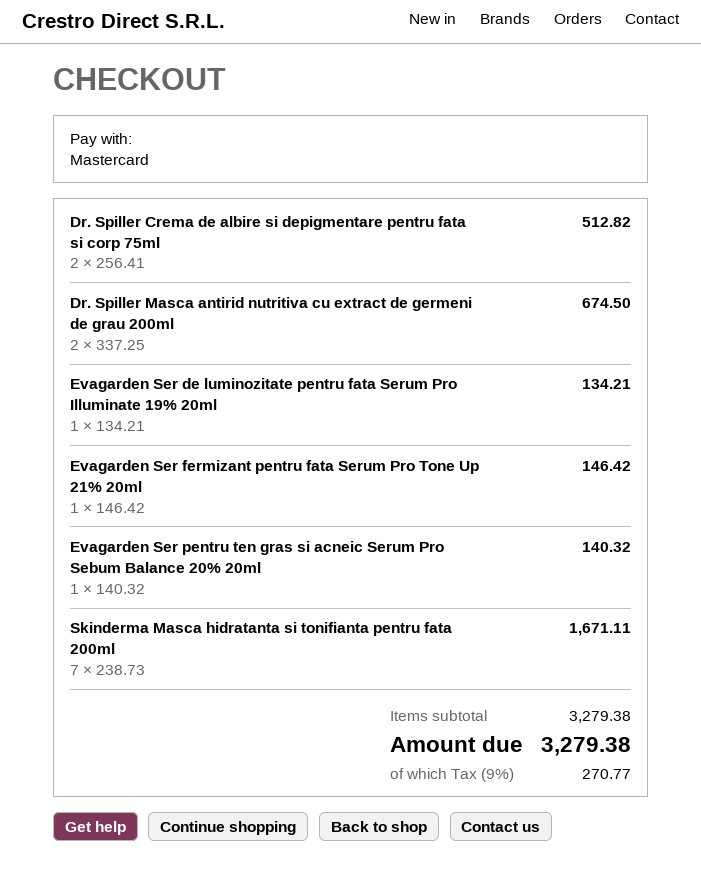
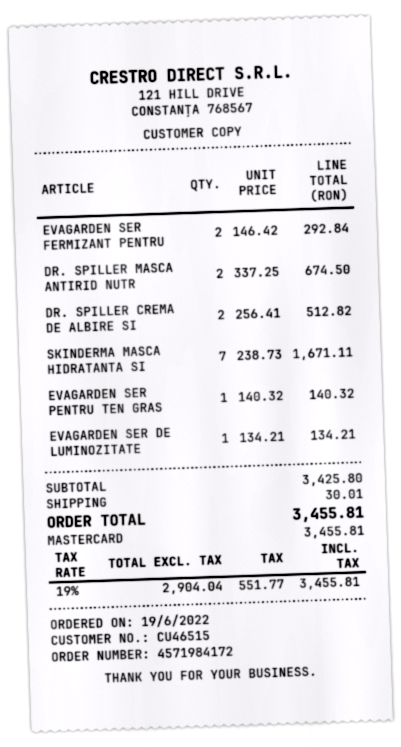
Evagarden Ser fermizant pentru fata Serum Pro Tone Up 21% 20ml: 1 x 146.42 = 146.42 -> 2 x 146.42 = 292.84
subtotal: 3279.38 -> 3425.80
shipping: none -> 30.01
tax: 9% = 270.77 -> 19% = 551.77
total: 3279.38 -> 3455.81

